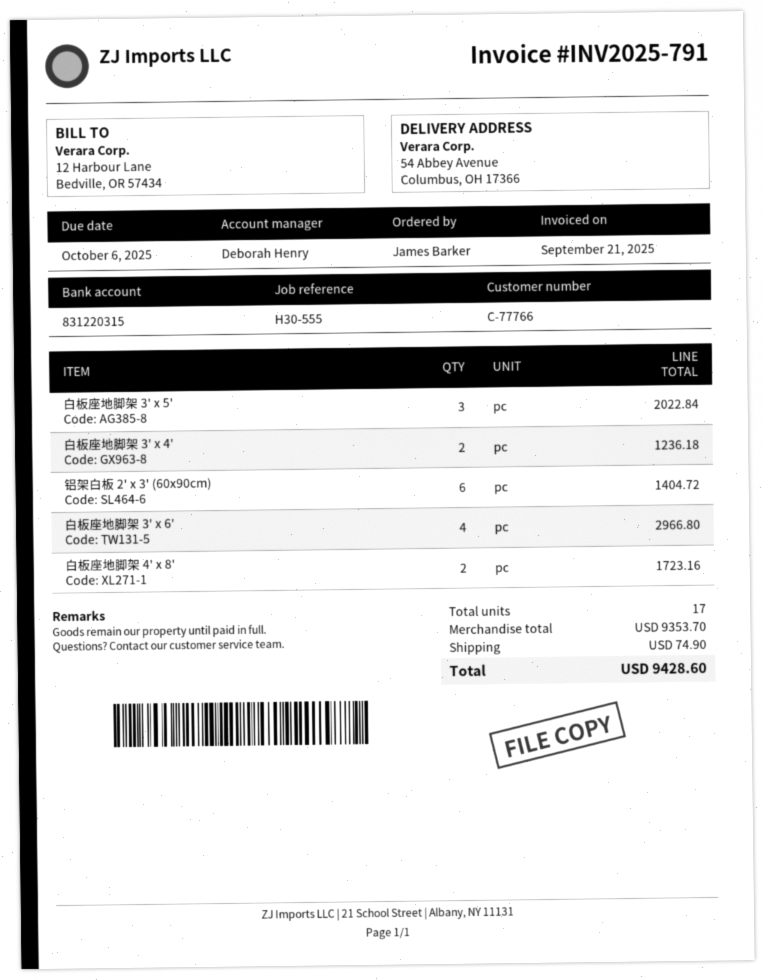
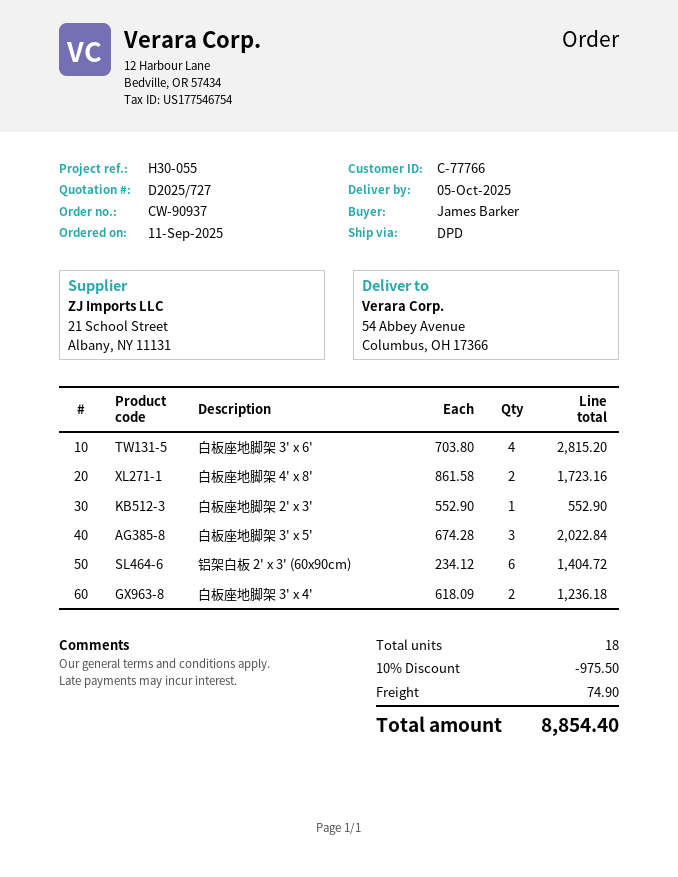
reference: H30-555 -> H30-055
白板座地脚架 3' x 6': 4 for 2966.80 -> 4 for 2815.20
白板座地脚架 2' x 3': none -> 1 for 552.90
total quantity: 17 -> 18
discount: none -> 10% = 975.50
total: 9428.60 -> 8854.40

